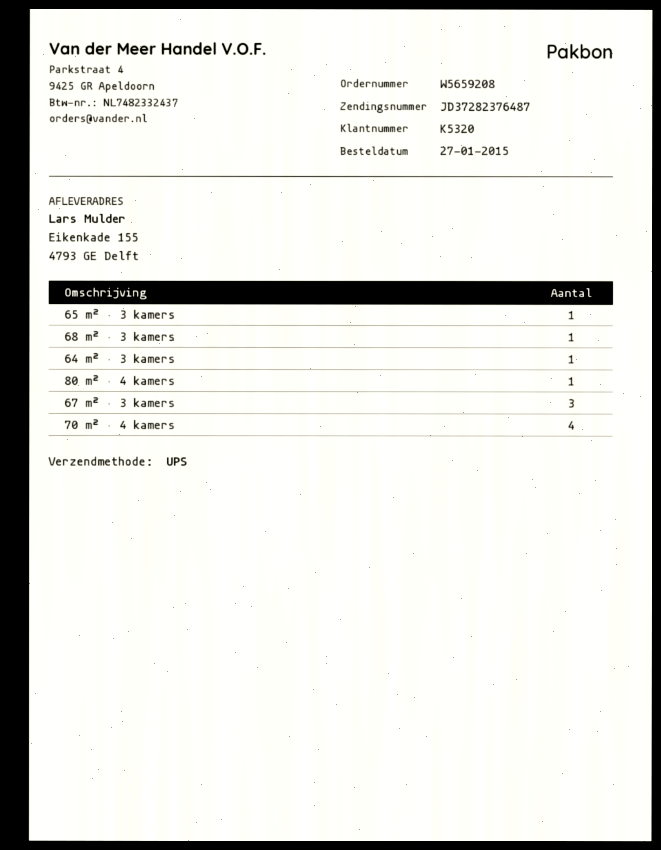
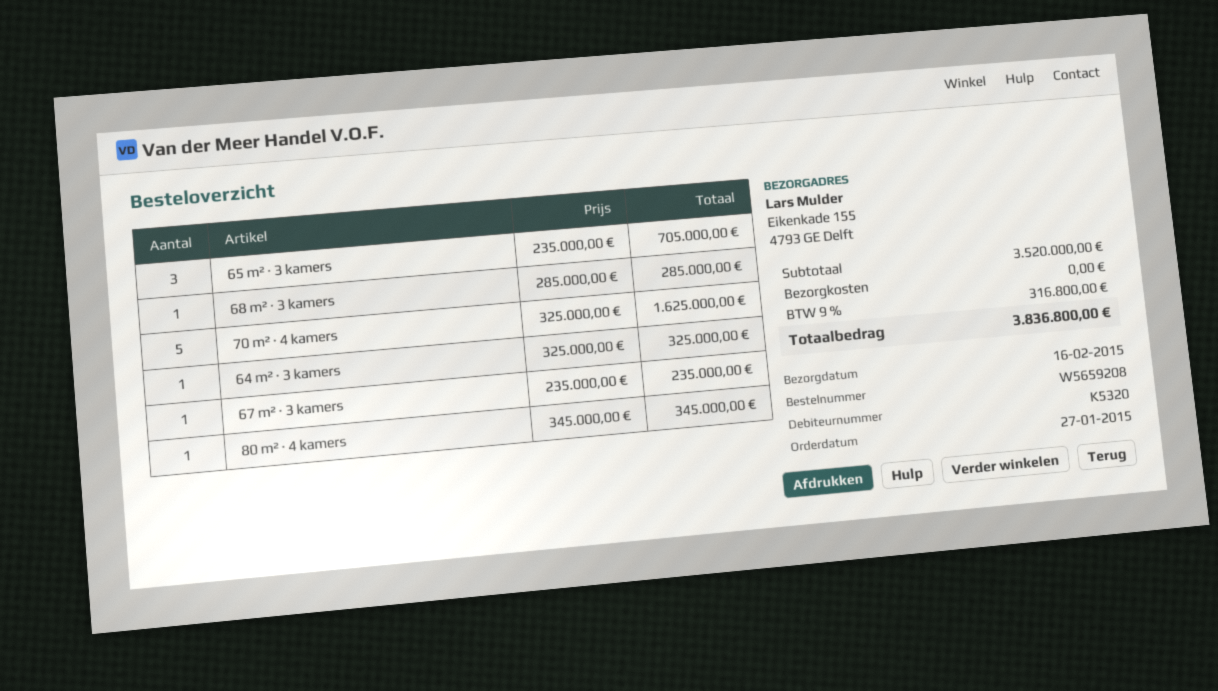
65 m² · 3 kamers: 1 -> 3
67 m² · 3 kamers: 3 -> 1
70 m² · 4 kamers: 4 -> 5

